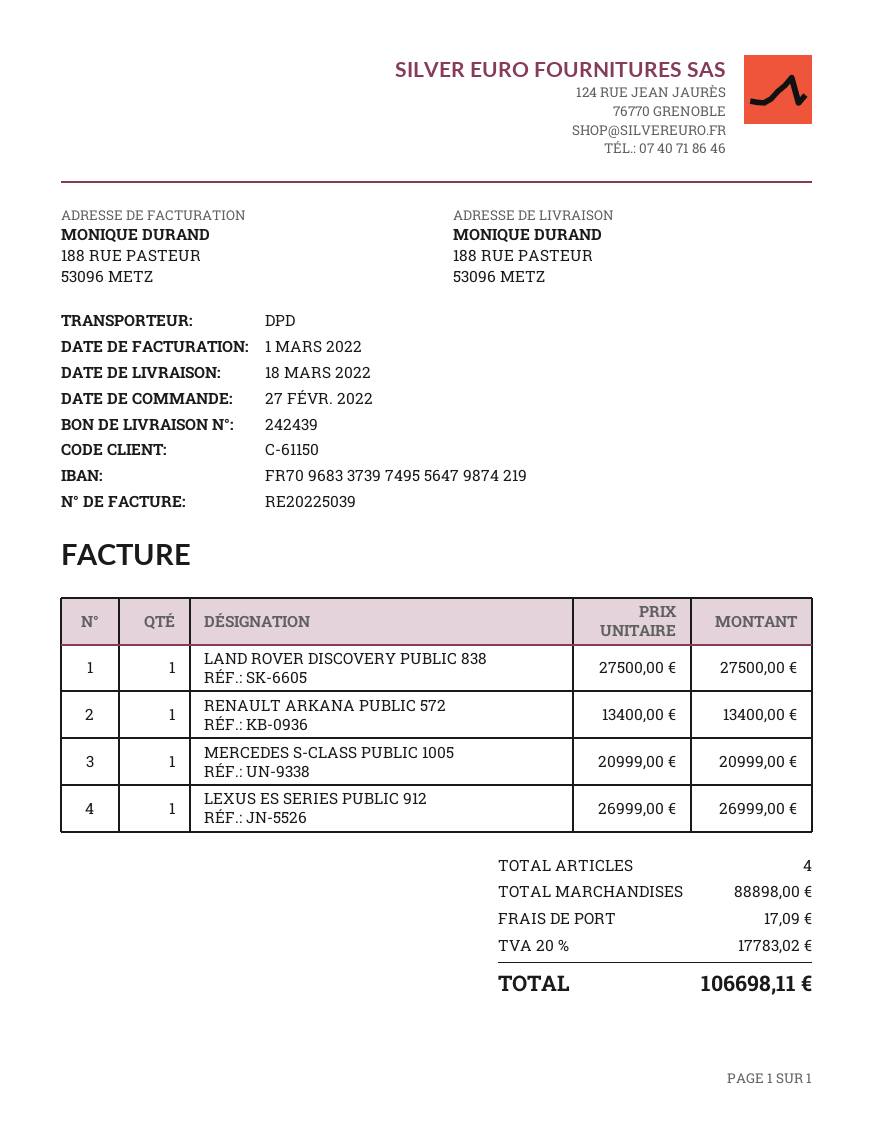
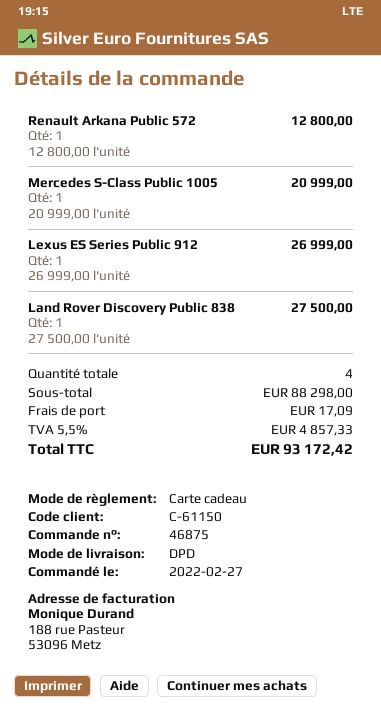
RENAULT ARKANA PUBLIC 572: 1 x 13400.00 = 13400.00 -> 1 x 12800.00 = 12800.00
subtotal: 88898.00 -> 88298.00
tax: 20% = 17783.02 -> 5.5% = 4857.33
total: 106698.11 -> 93172.42

